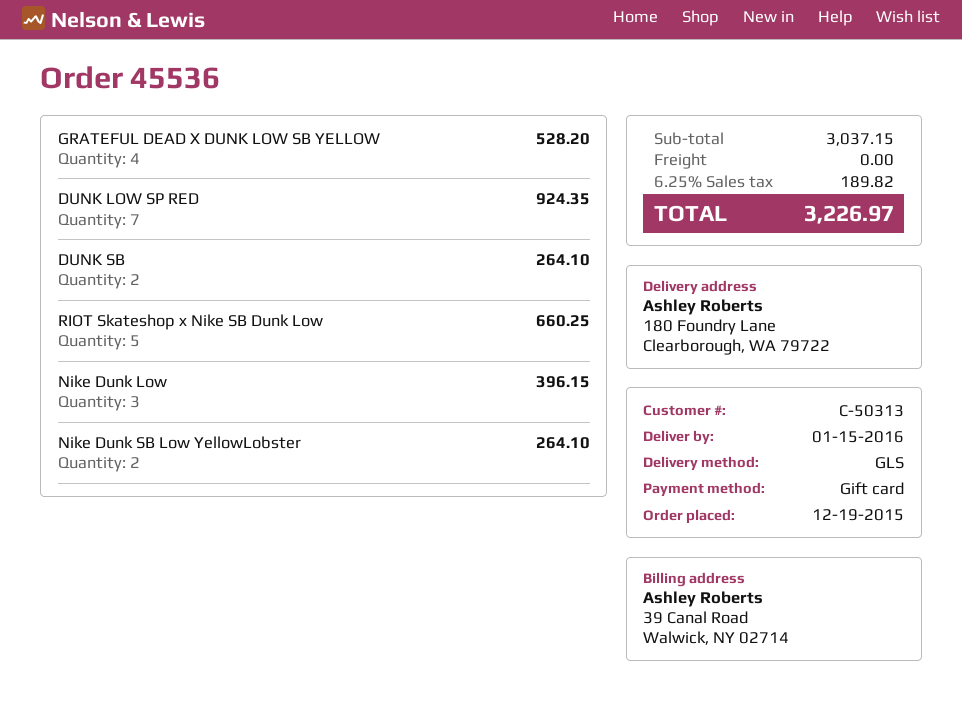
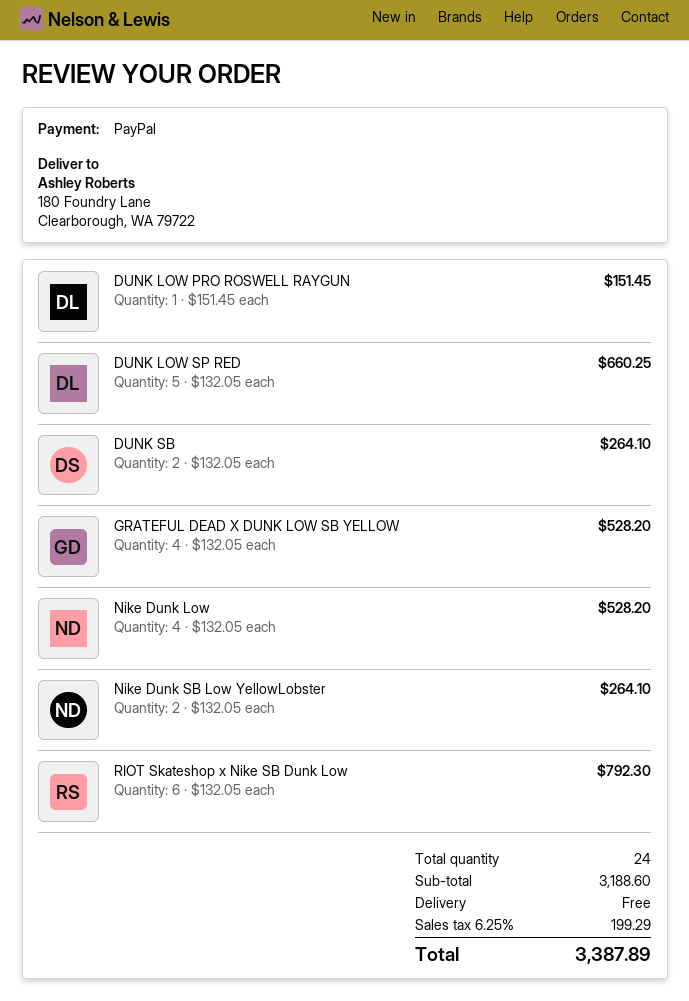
payment method: gift card -> PayPal
DUNK LOW SP RED: 7 for 924.35 -> 5 for 660.25
RIOT Skateshop x Nike SB Dunk Low: 5 for 660.25 -> 6 for 792.30
Nike Dunk Low: 3 for 396.15 -> 4 for 528.20
DUNK LOW PRO ROSWELL RAYGUN: none -> 1 for 151.45
subtotal: 3037.15 -> 3188.60
tax: 6.25% = 189.82 -> 6.25% = 199.29
total: 3226.97 -> 3387.89

